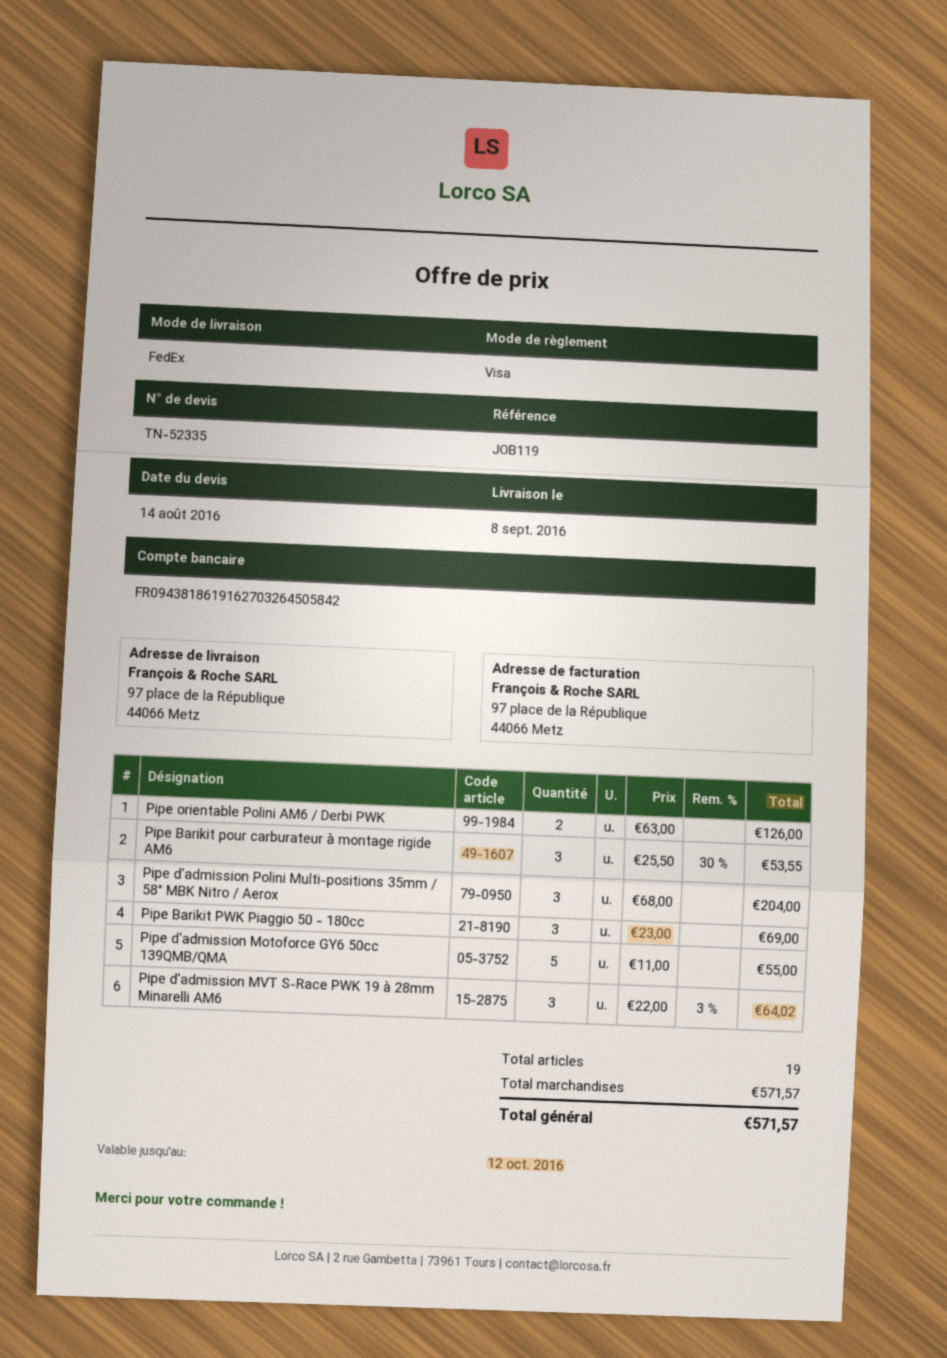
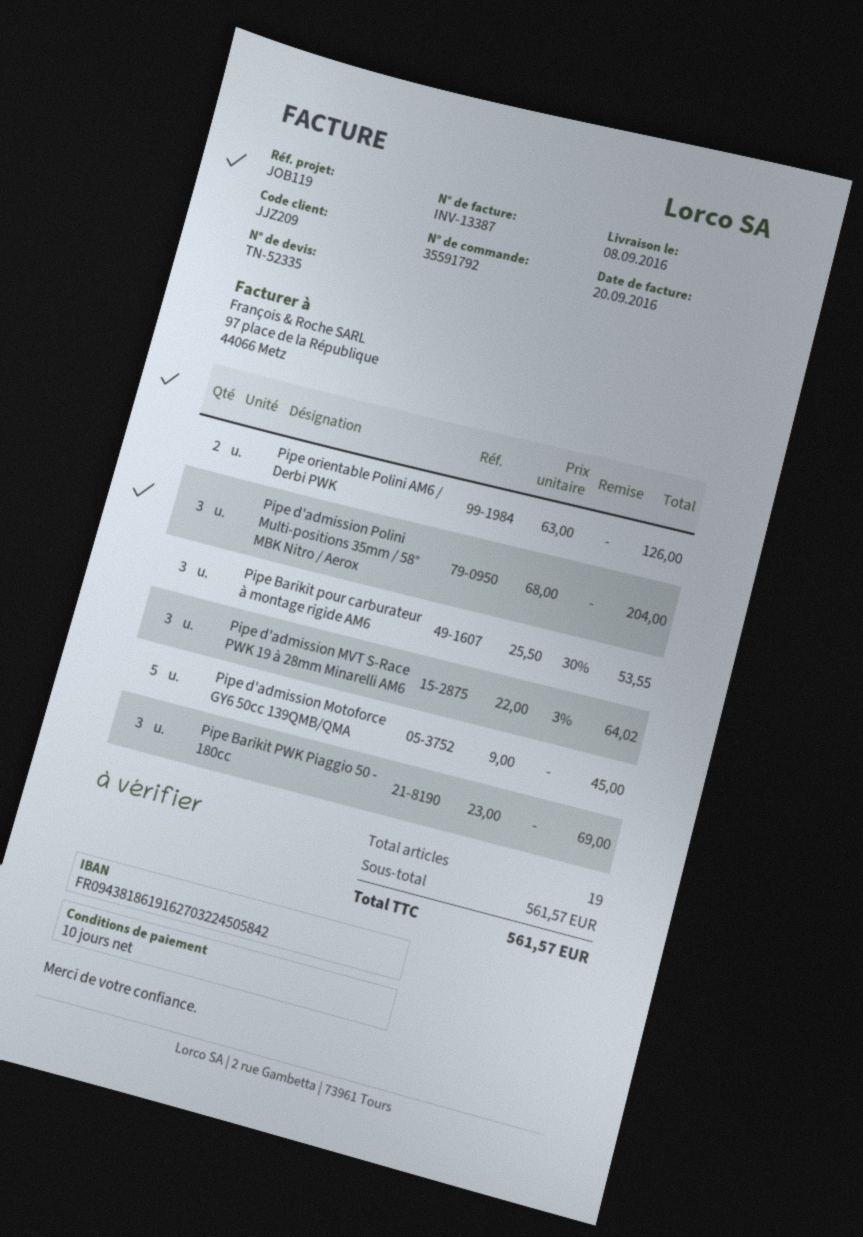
bank account: FR0943818619162703264505842 -> FR0943818619162703224505842
Pipe d'admission Motoforce GY6 50cc 139QMB/QMA: 5 x 11.00 = 55.00 -> 5 x 9.00 = 45.00
subtotal: 571.57 -> 561.57
total: 571.57 -> 561.57

